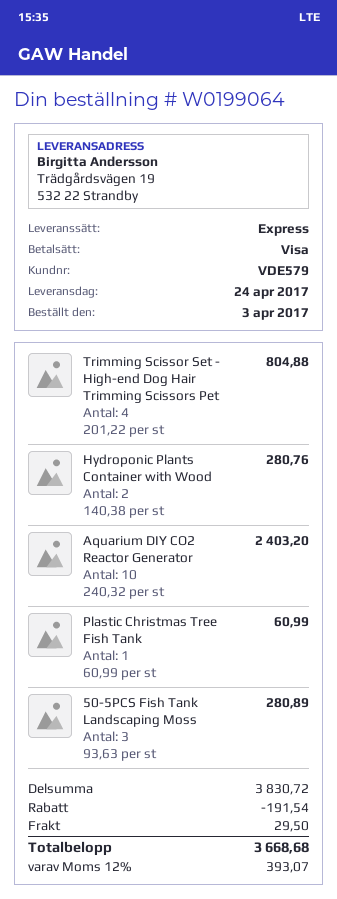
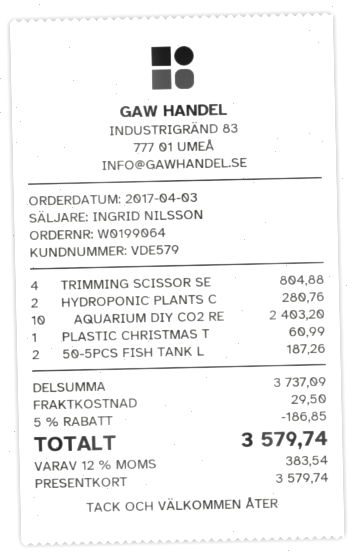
payment method: Visa -> gift card
50-5PCS Fish Tank Landscaping Moss: 3 for 280.89 -> 2 for 187.26
subtotal: 3830.72 -> 3737.09
discount: 191.54 -> 186.85
tax: 12% = 393.07 -> 12% = 383.54
total: 3668.68 -> 3579.74

